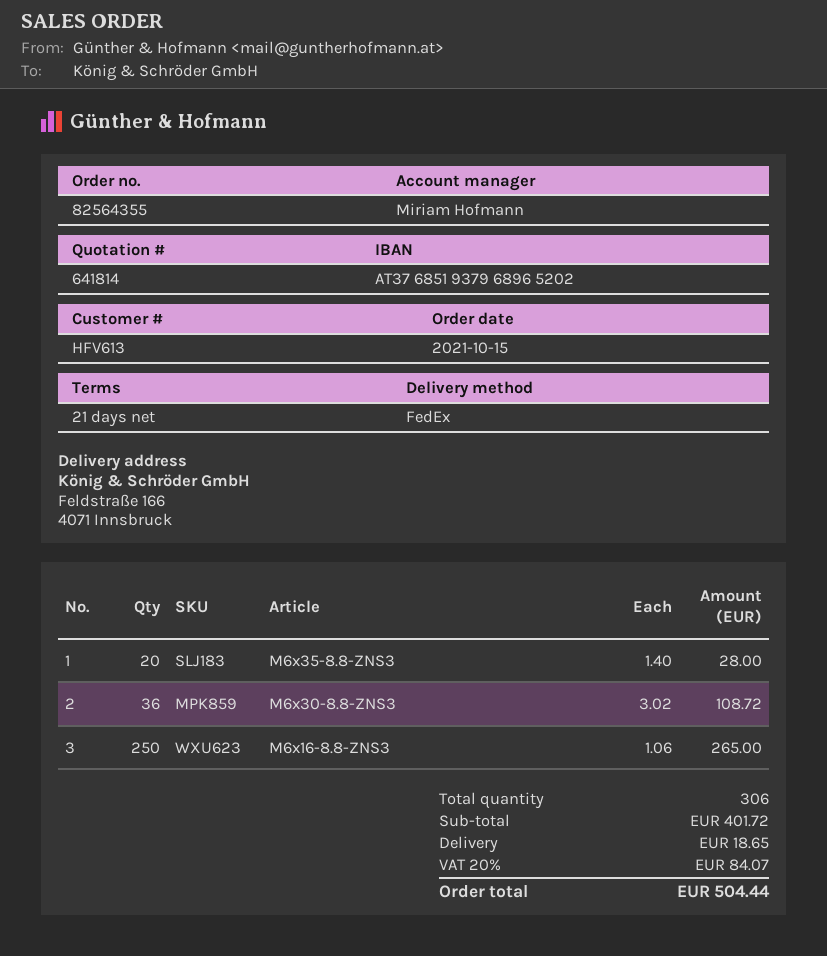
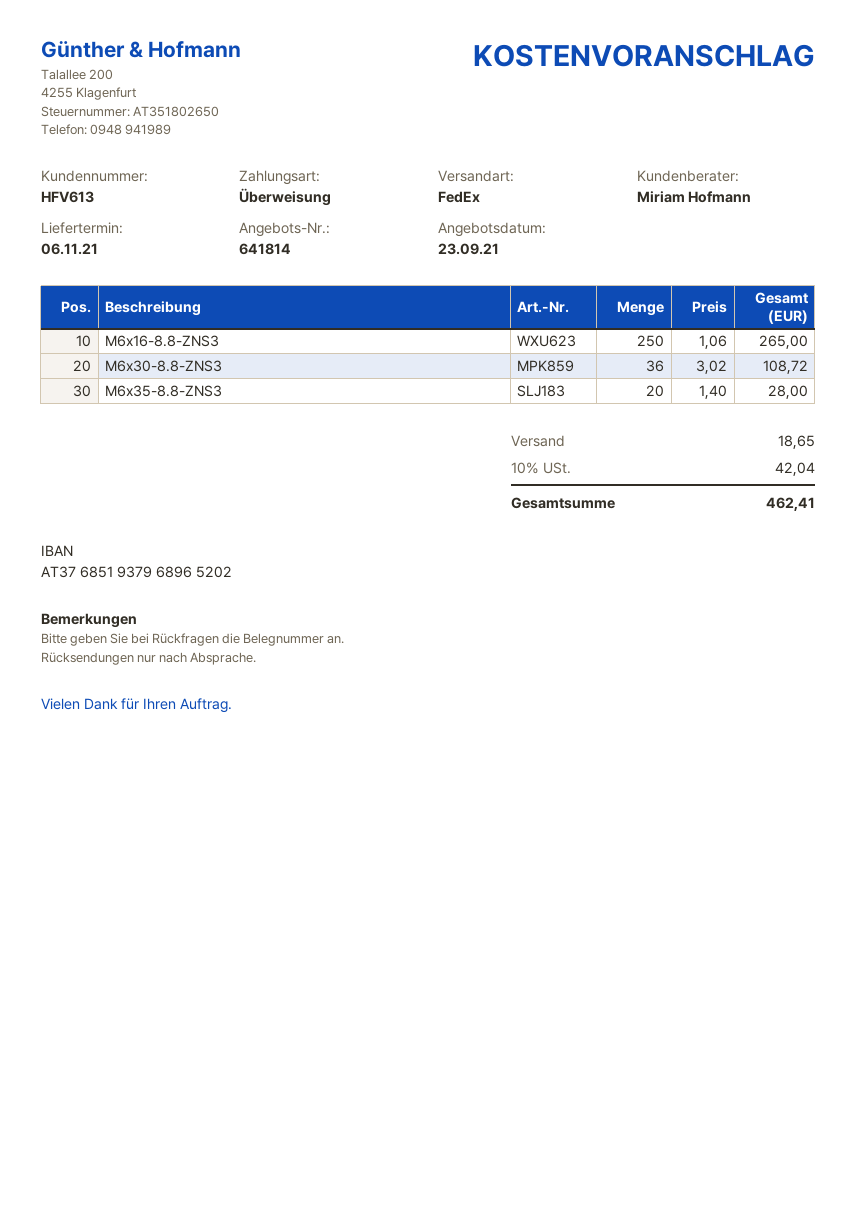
tax: 20% = 84.07 -> 10% = 42.04
total: 504.44 -> 462.41

